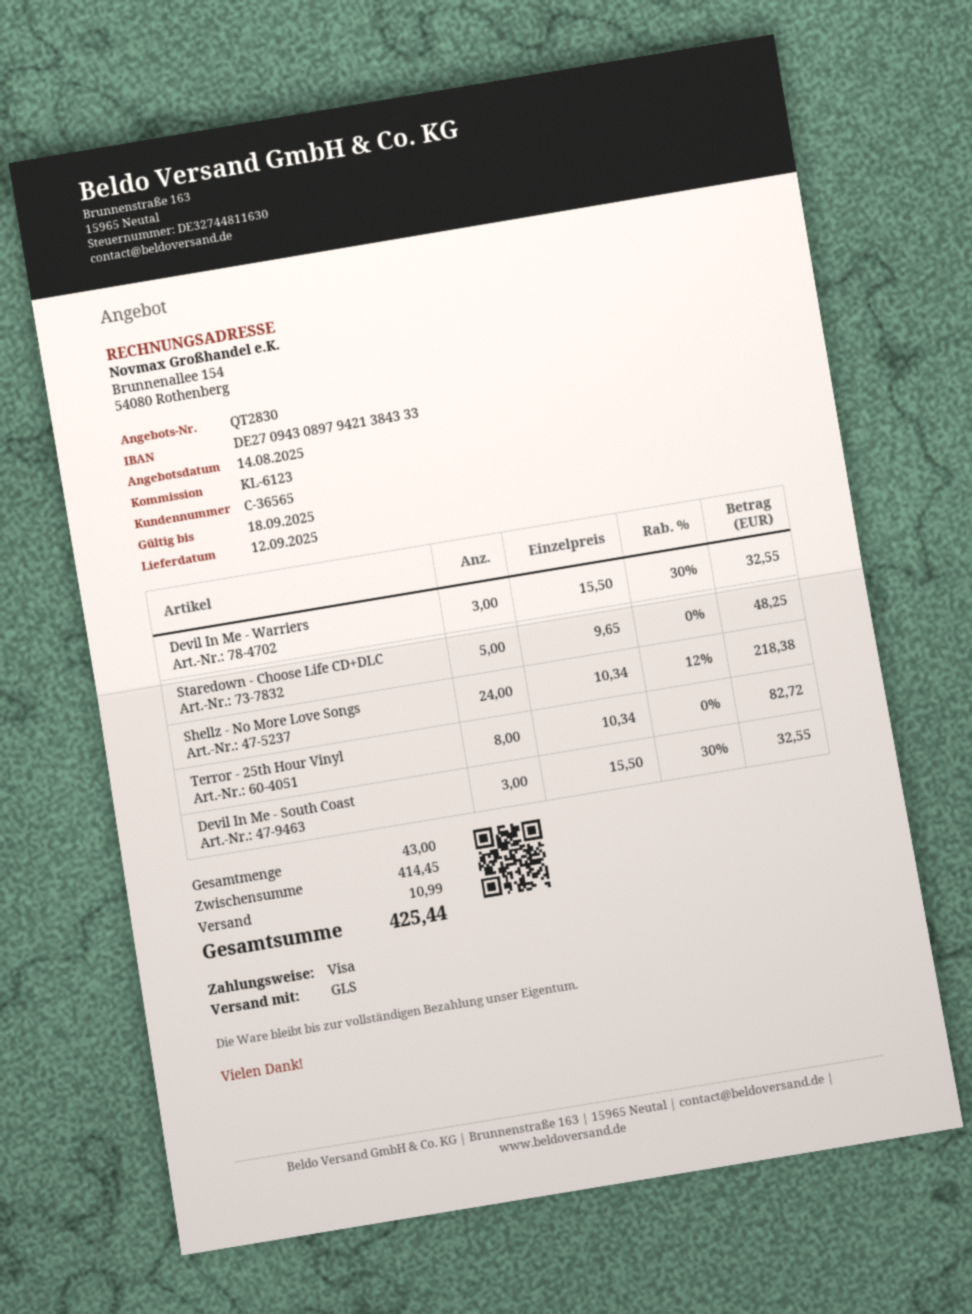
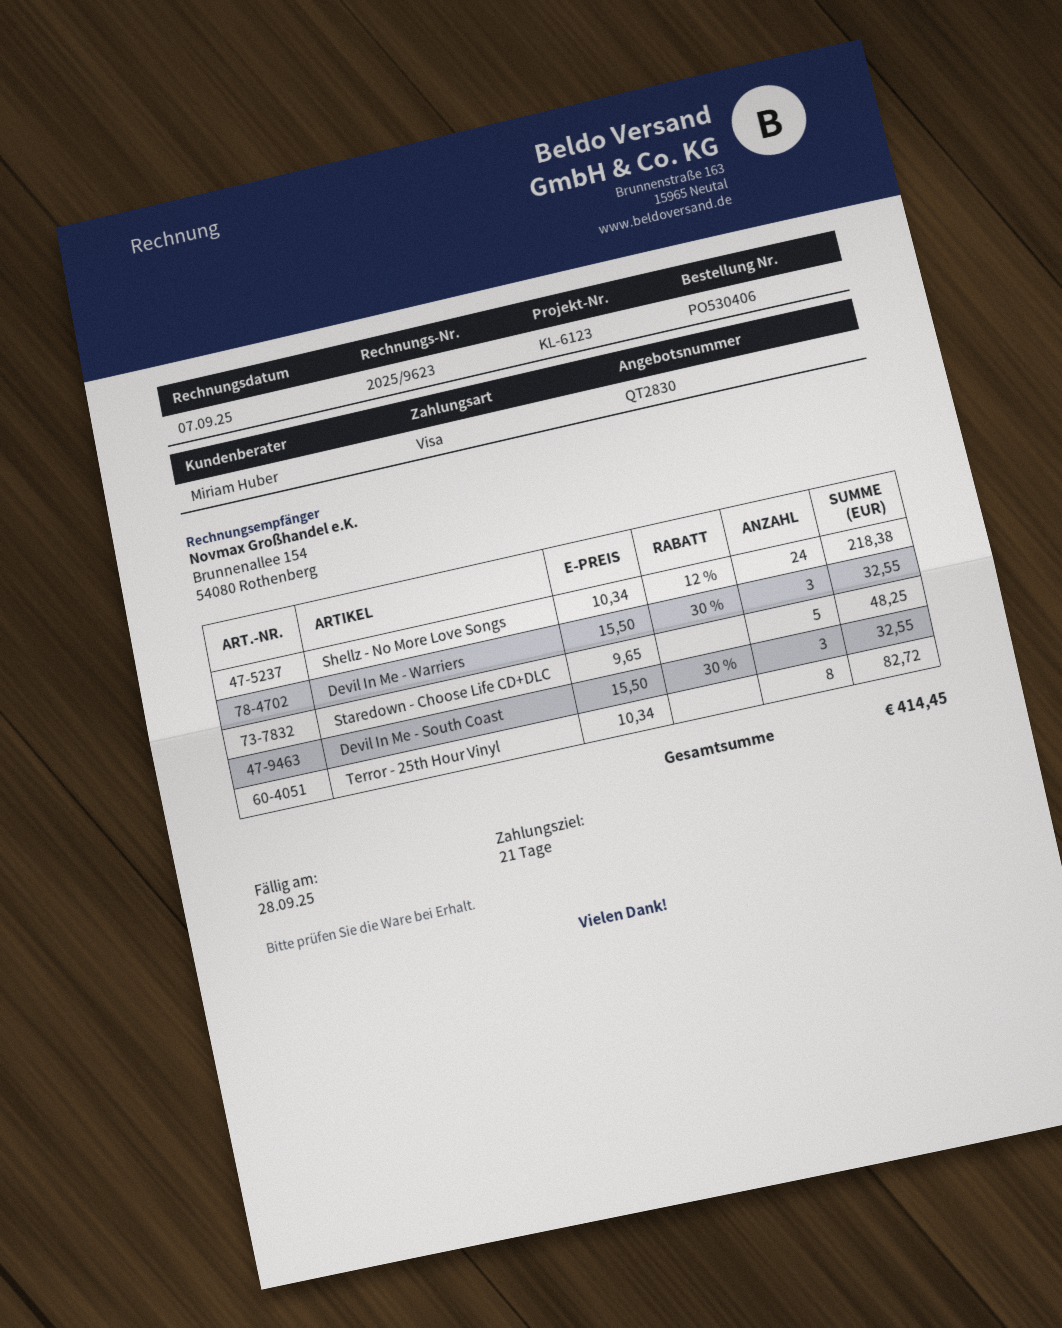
shipping: 10.99 -> none
total: 425.44 -> 414.45

